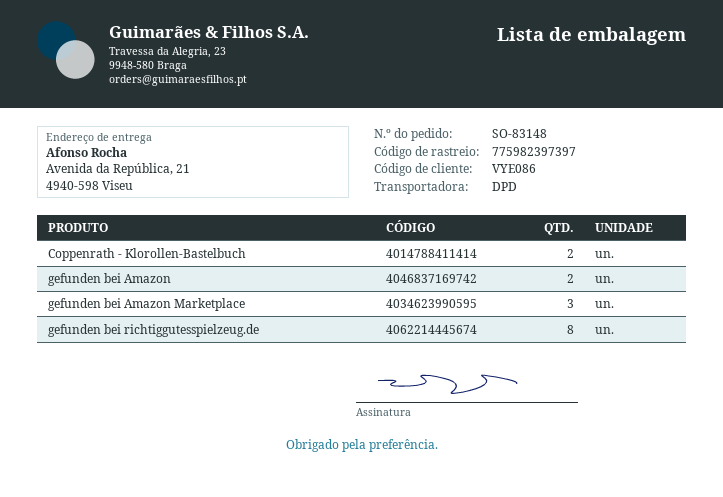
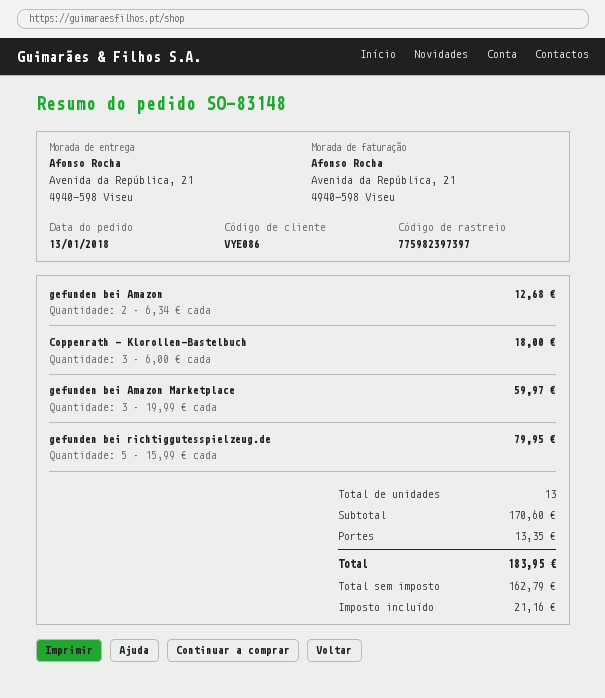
Coppenrath - Klorollen-Bastelbuch: 2 -> 3
gefunden bei richtiggutesspielzeug.de: 8 -> 5

